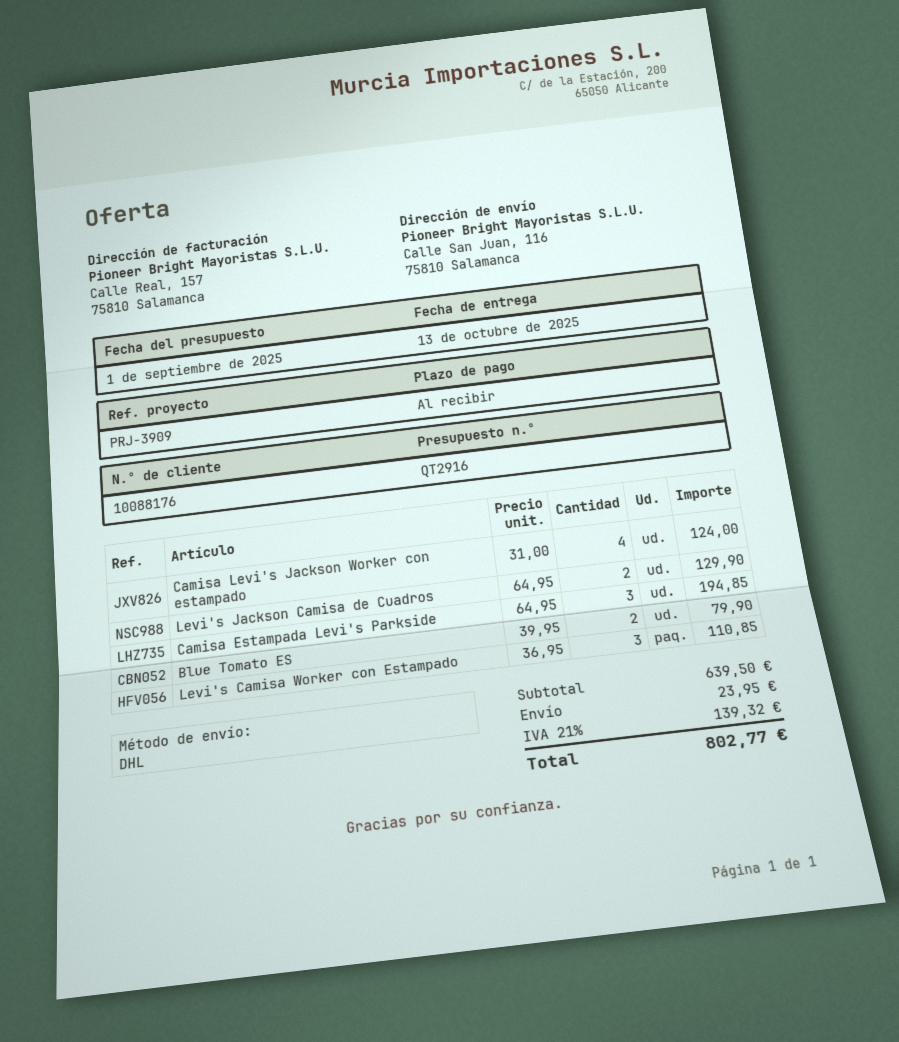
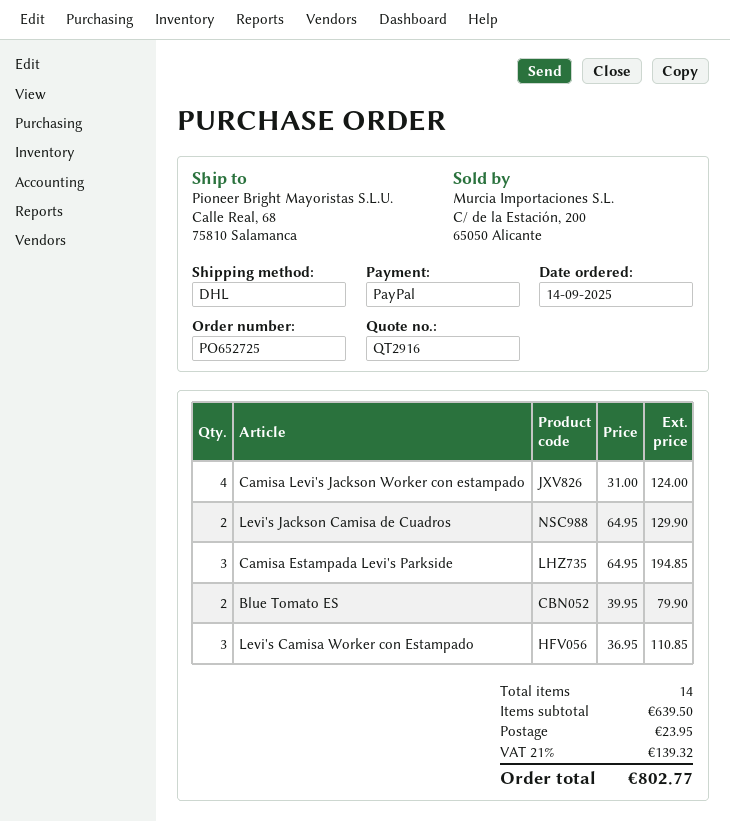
ship to: Calle San Juan, 116, 75810 Salamanca -> Calle Real, 68, 75810 Salamanca

